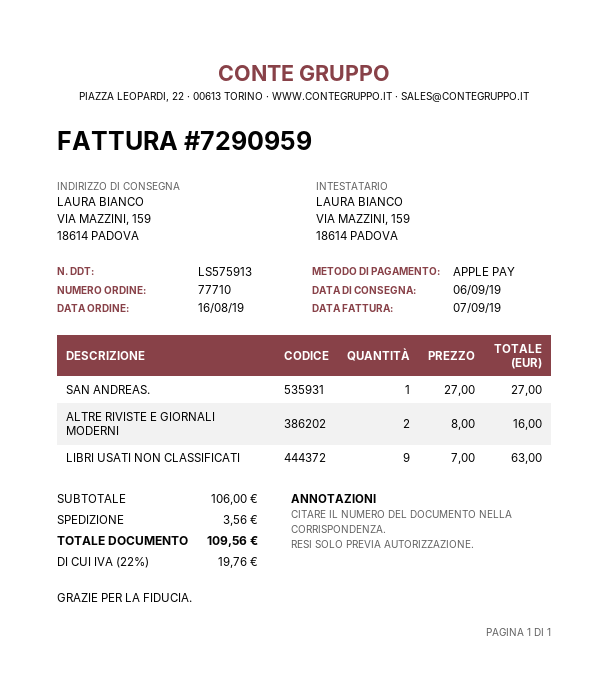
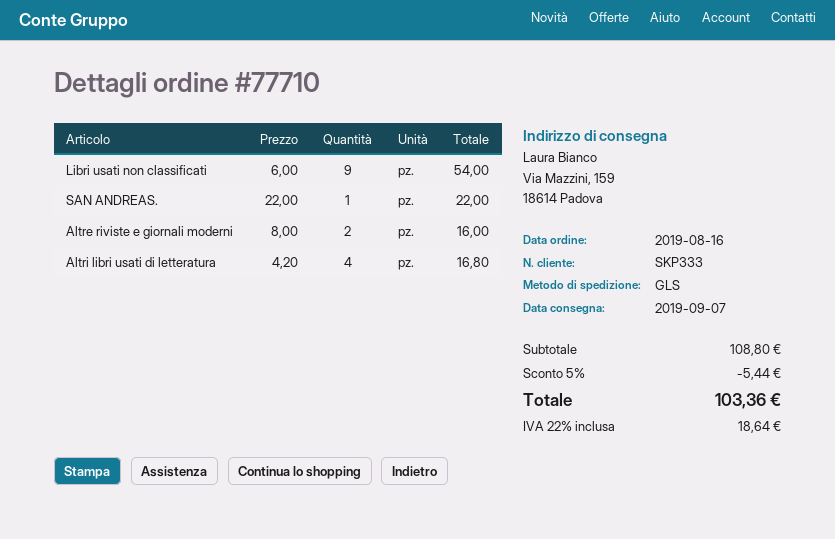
delivery date: 2019-09-06 -> 2019-09-07
SAN ANDREAS.: 1 x 27.00 = 27.00 -> 1 x 22.00 = 22.00
LIBRI USATI NON CLASSIFICATI: 9 x 7.00 = 63.00 -> 9 x 6.00 = 54.00
Altri libri usati di letteratura: none -> 4 x 4.20 = 16.80
subtotal: 106.00 -> 108.80
discount: none -> 5% = 5.44
shipping: 3.56 -> none
tax: 22% = 19.76 -> 22% = 18.64
total: 109.56 -> 103.36

